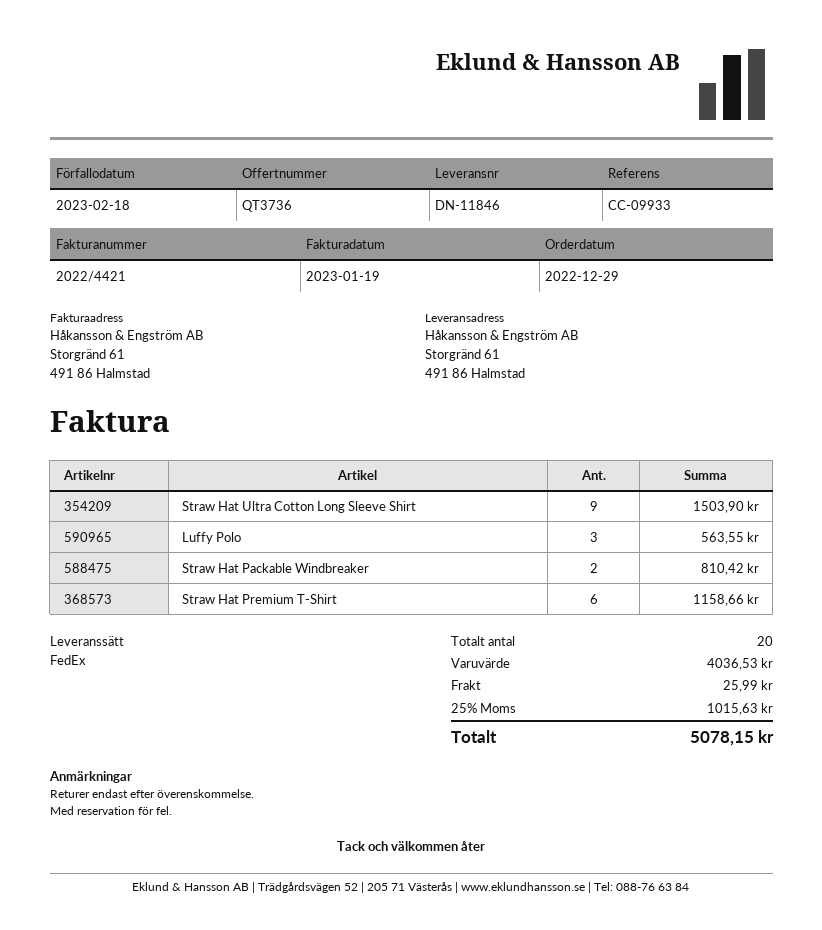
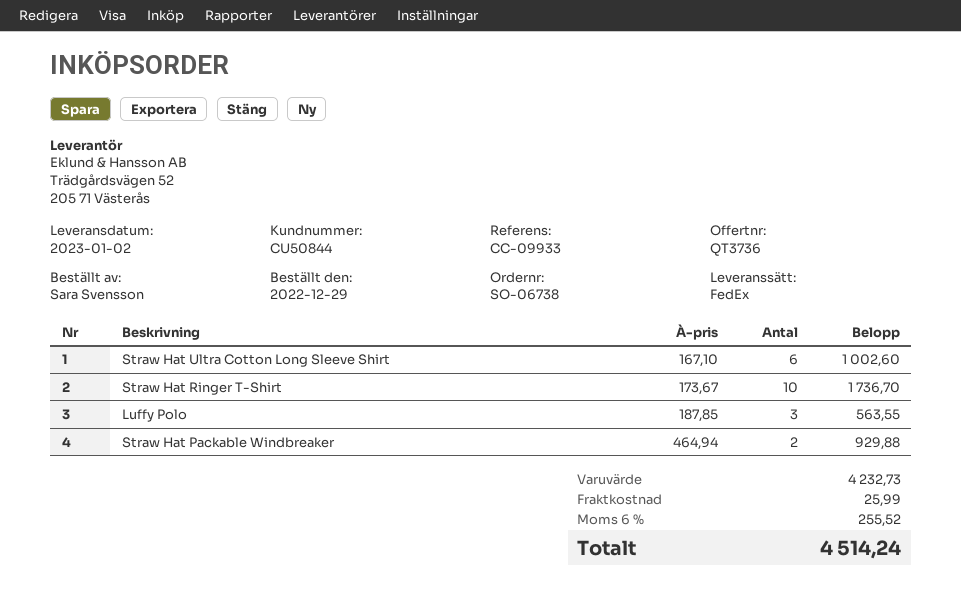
Straw Hat Ultra Cotton Long Sleeve Shirt: 9 for 1503.90 -> 6 for 1002.60
Straw Hat Packable Windbreaker: 2 for 810.42 -> 2 for 929.88
Straw Hat Premium T-Shirt: 6 for 1158.66 -> none
Straw Hat Ringer T-Shirt: none -> 10 for 1736.70
subtotal: 4036.53 -> 4232.73
tax: 25% = 1015.63 -> 6% = 255.52
total: 5078.15 -> 4514.24

